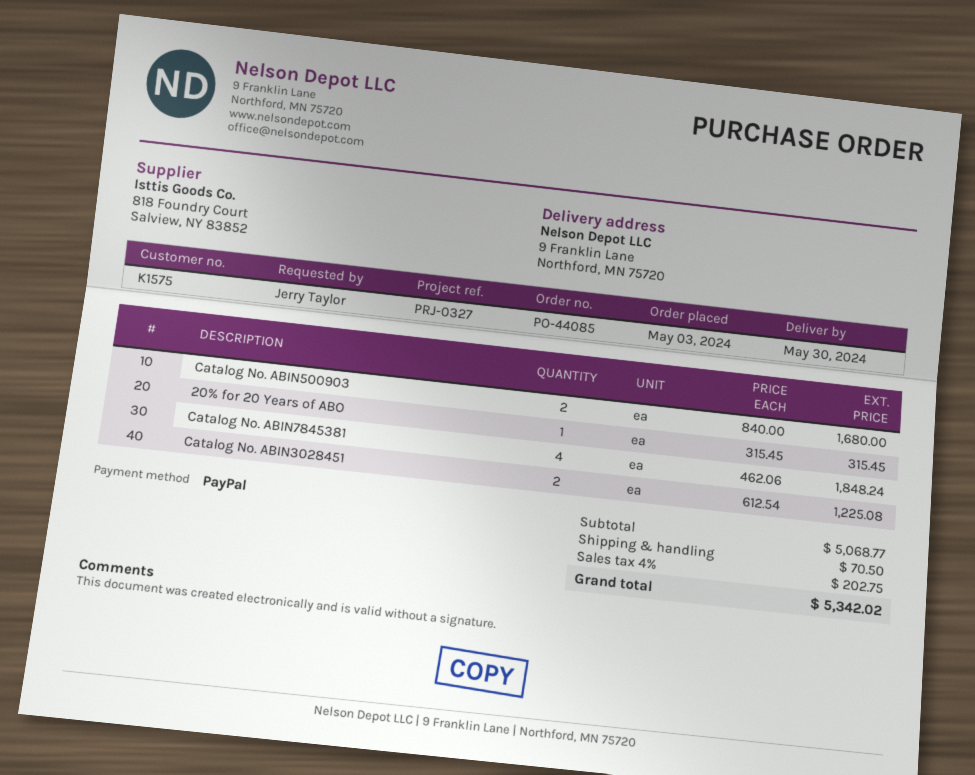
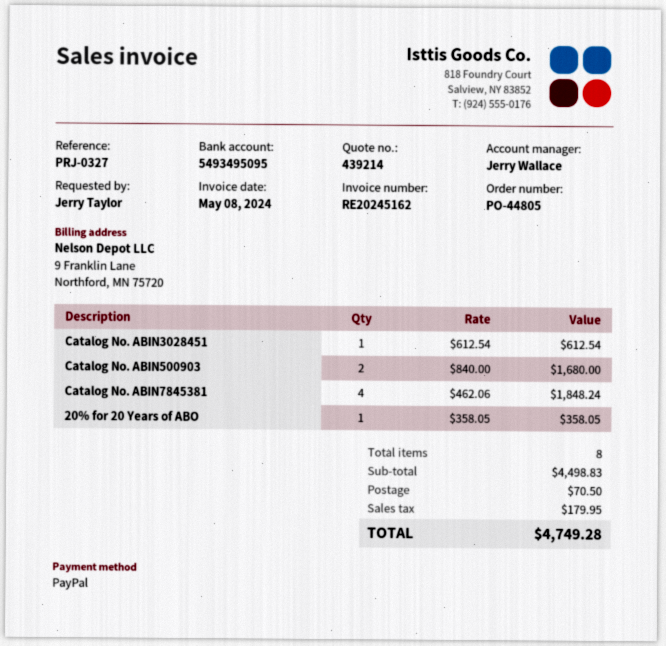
order number: PO-44085 -> PO-44805
20% for 20 Years of ABO: 1 x 315.45 = 315.45 -> 1 x 358.05 = 358.05
Catalog No. ABIN3028451: 2 x 612.54 = 1225.08 -> 1 x 612.54 = 612.54
subtotal: 5068.77 -> 4498.83
tax: 202.75 -> 179.95
total: 5342.02 -> 4749.28

